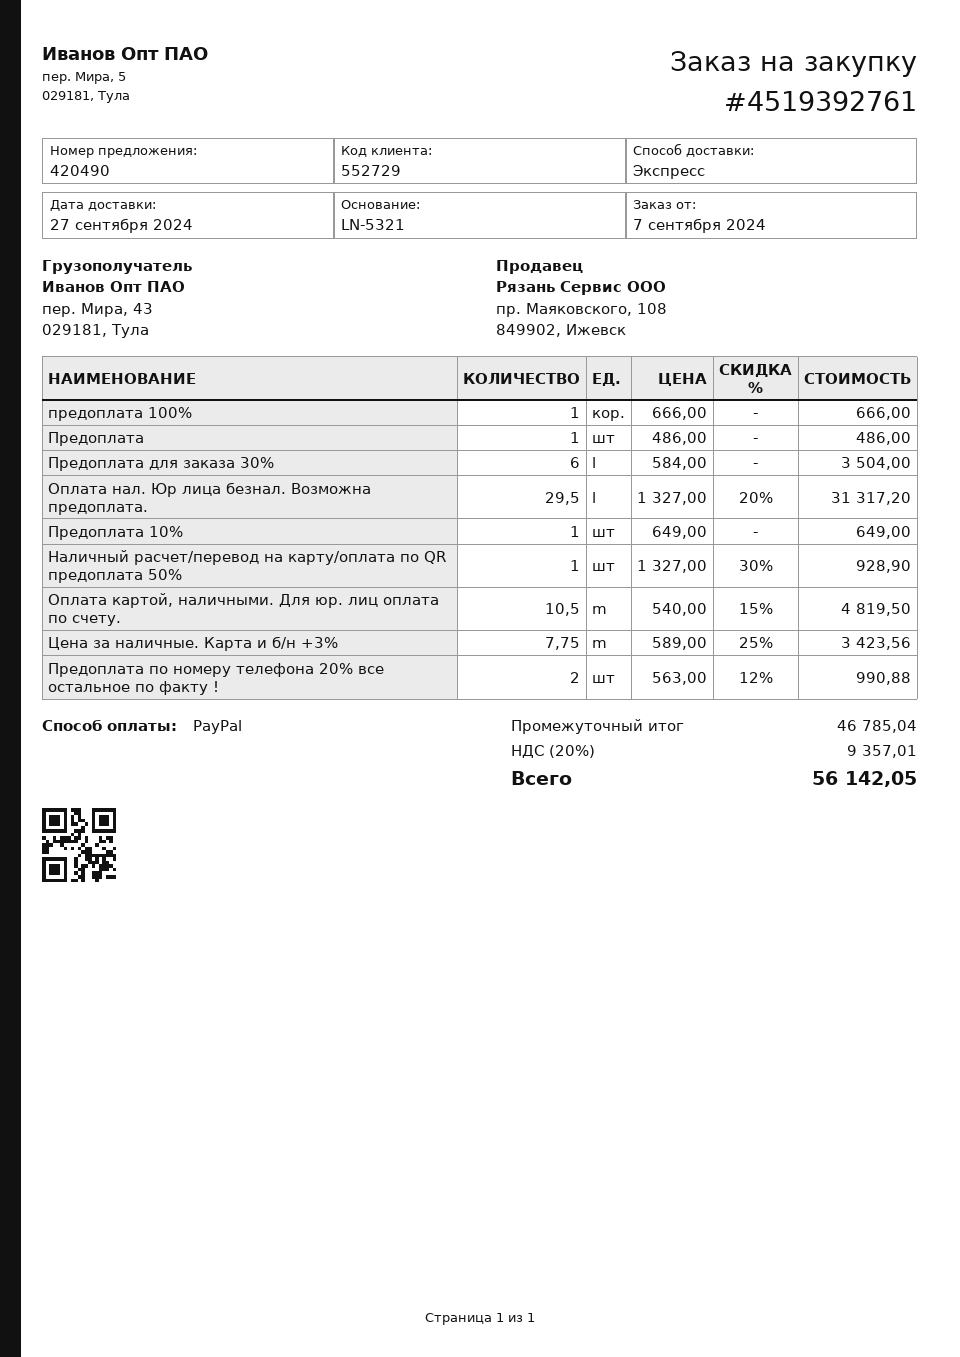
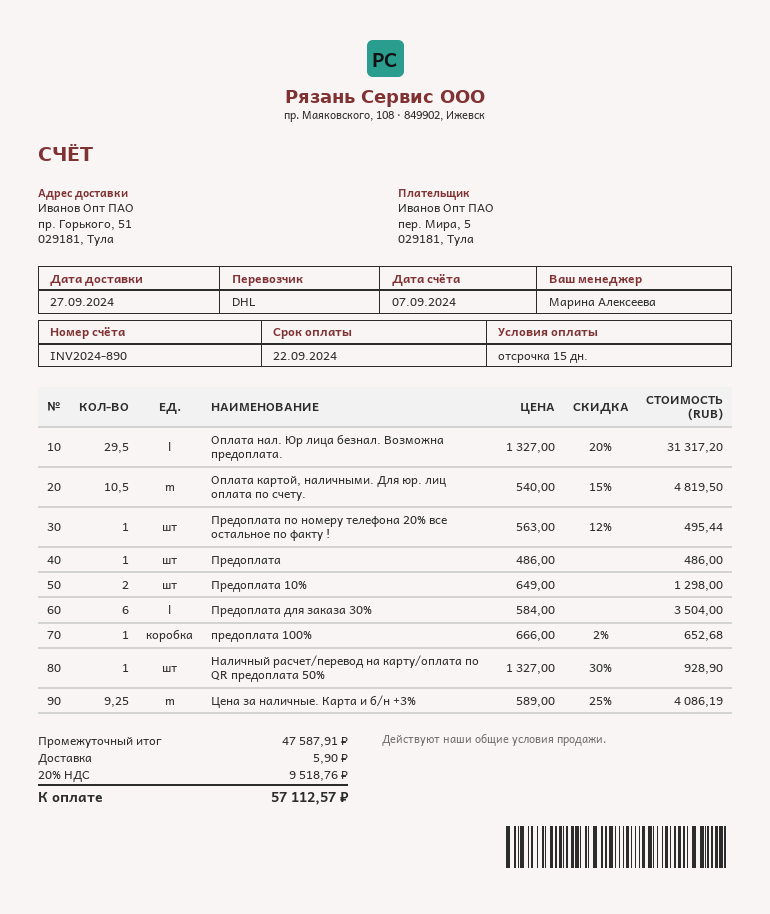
shipping method: express -> DHL
ship to: пер. Мира, 43, 029181, Тула -> пр. Горького, 51, 029181, Тула
предоплата 100%: 1 x 666.00 = 666.00 -> 1 x 666.00 - 2% = 652.68
Предоплата 10%: 1 x 649.00 = 649.00 -> 2 x 649.00 = 1298.00
Цена за наличные. Карта и б/н +3%: 7.75 x 589.00 - 25% = 3423.56 -> 9.25 x 589.00 - 25% = 4086.19
Предоплата по номеру телефона 20% все остальное по факту !: 2 x 563.00 - 12% = 990.88 -> 1 x 563.00 - 12% = 495.44
subtotal: 46785.04 -> 47587.91
shipping: none -> 5.90
tax: 20% = 9357.01 -> 20% = 9518.76
total: 56142.05 -> 57112.57

